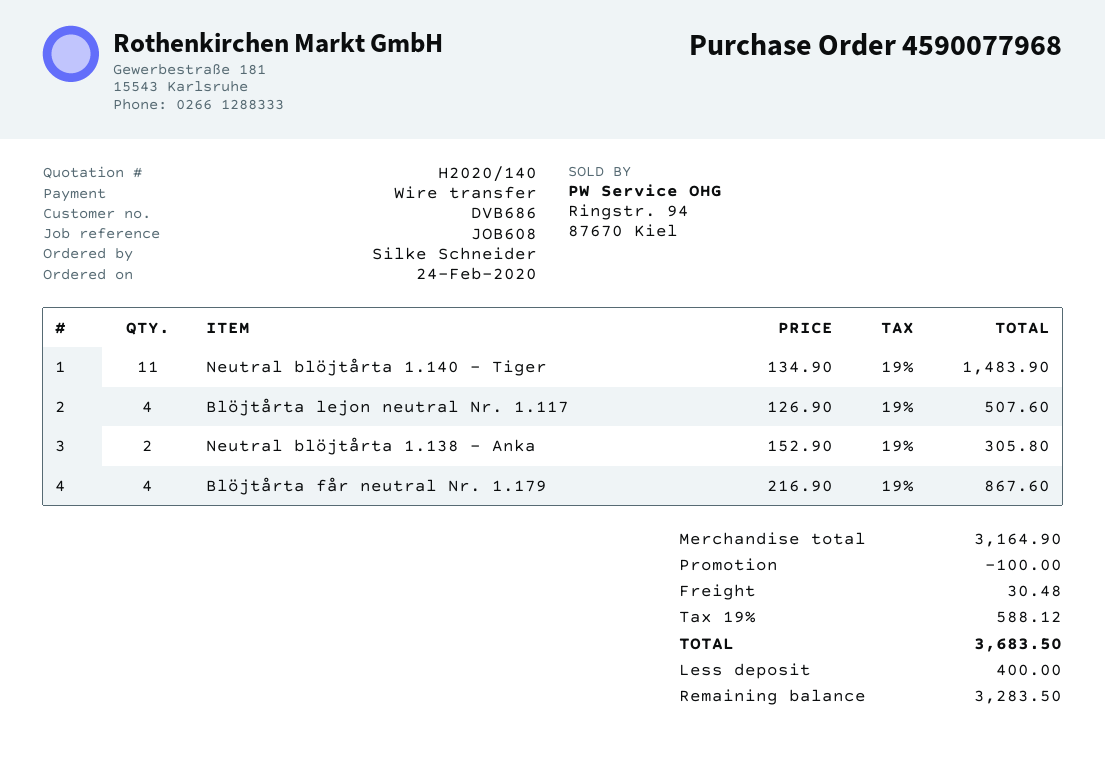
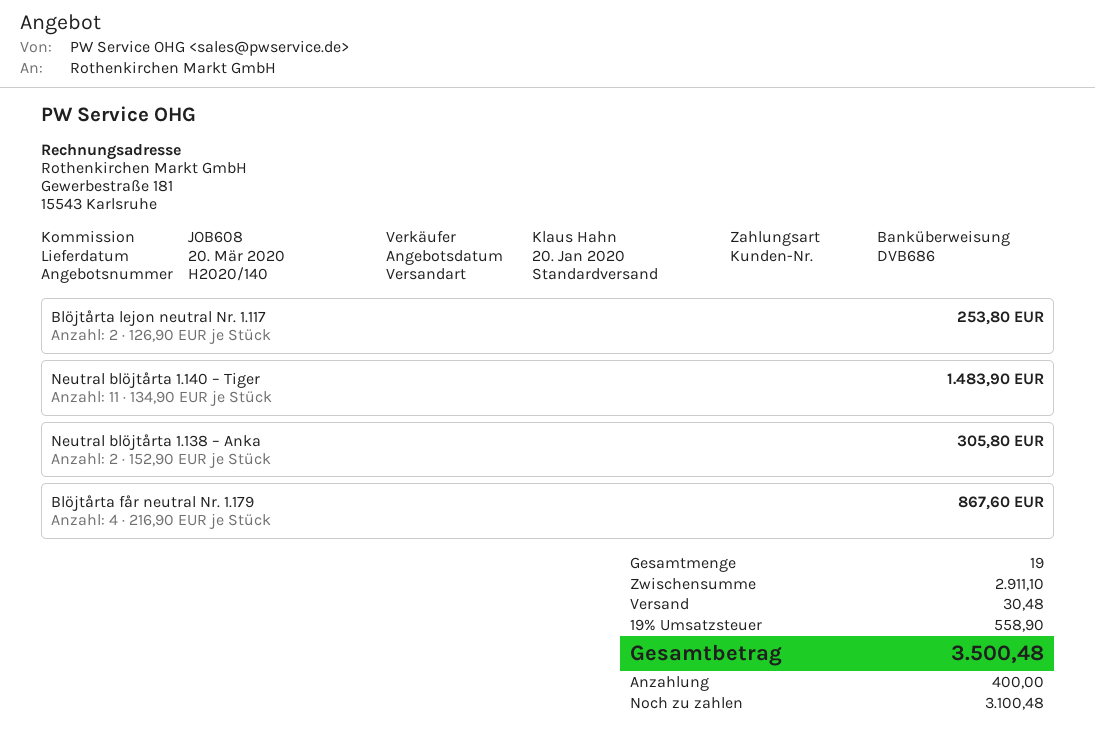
Blöjtårta lejon neutral Nr. 1.117: 4 x 126.90 = 507.60 -> 2 x 126.90 = 253.80
subtotal: 3164.90 -> 2911.10
discount: 100.00 -> none
tax: 19% = 588.12 -> 19% = 558.90
total: 3683.50 -> 3500.48
balance: 3283.50 -> 3100.48

